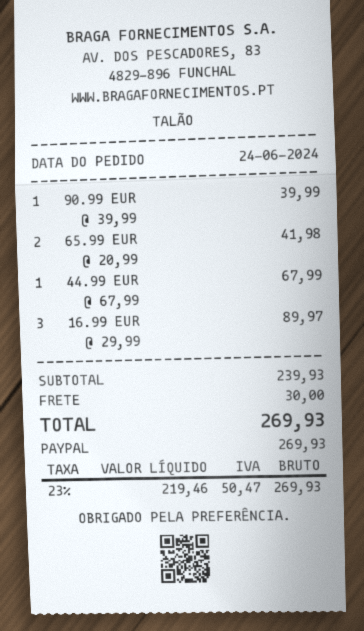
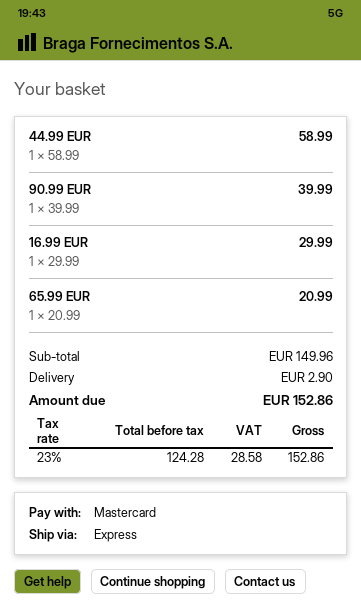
payment method: PayPal -> Mastercard
65.99 EUR: 2 x 20.99 = 41.98 -> 1 x 20.99 = 20.99
44.99 EUR: 1 x 67.99 = 67.99 -> 1 x 58.99 = 58.99
16.99 EUR: 3 x 29.99 = 89.97 -> 1 x 29.99 = 29.99
subtotal: 239.93 -> 149.96
shipping: 30.00 -> 2.90
net: 219.46 -> 124.28
tax: 23% = 50.47 -> 23% = 28.58
total: 269.93 -> 152.86

